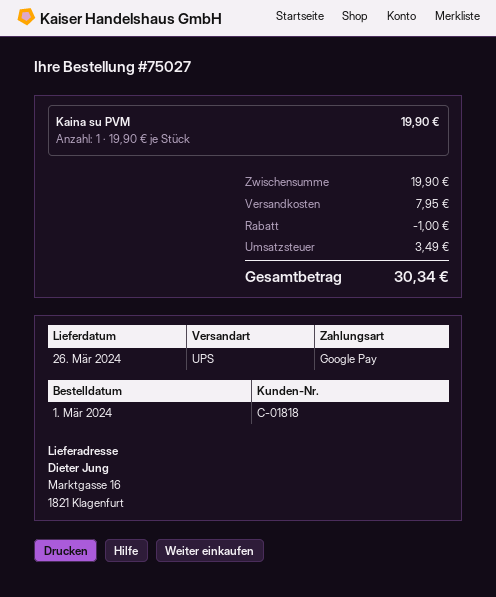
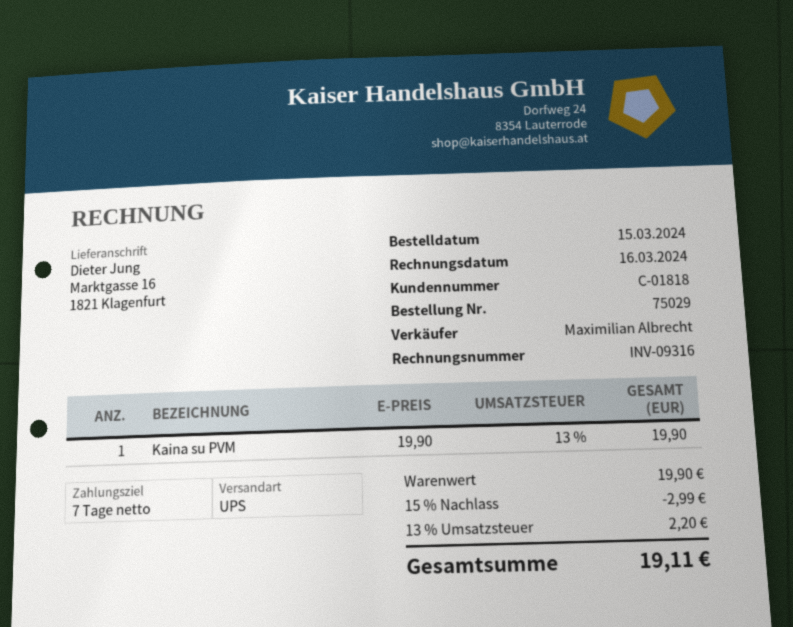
order number: 75027 -> 75029
order date: 2024-03-01 -> 2024-03-15
discount: 1.00 -> 2.99
shipping: 7.95 -> none
tax: 3.49 -> 2.20
total: 30.34 -> 19.11

